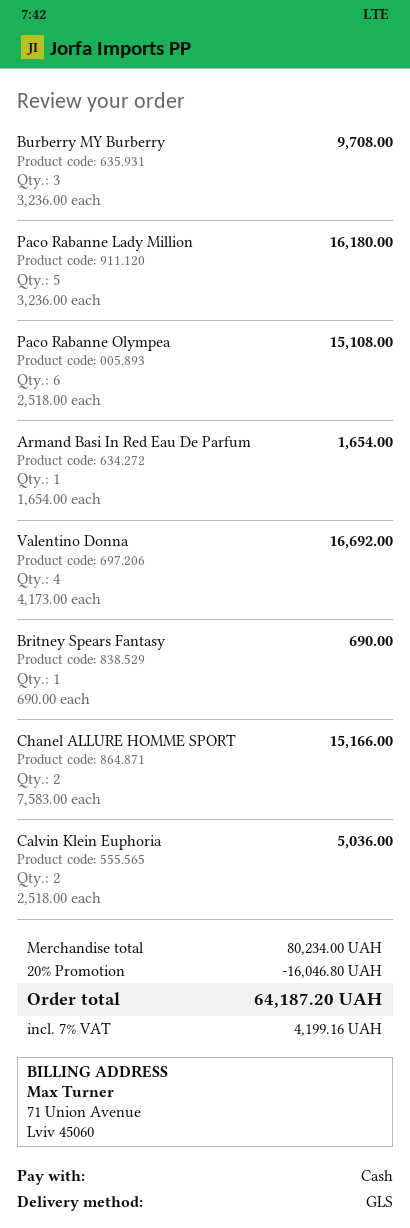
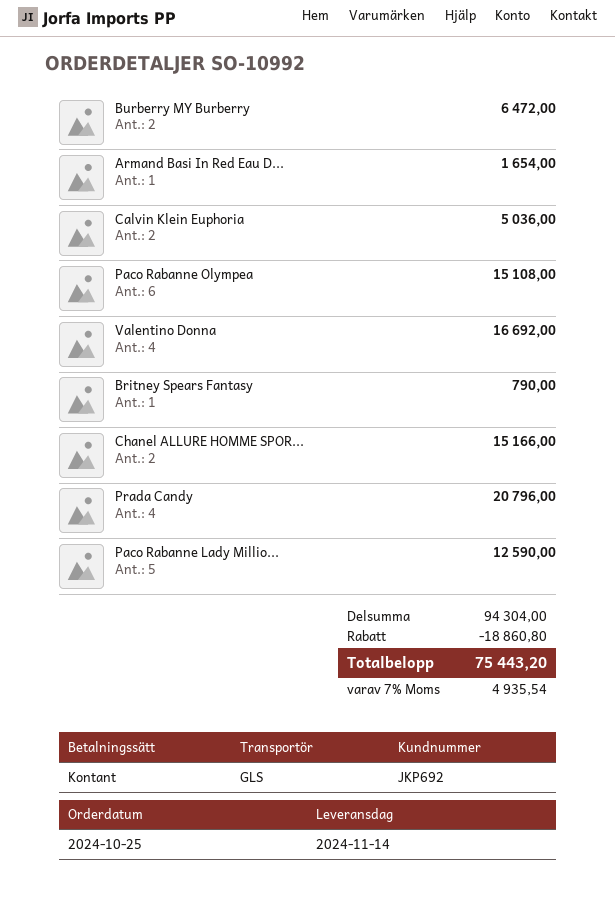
Burberry MY Burberry: 3 for 9708.00 -> 2 for 6472.00
Paco Rabanne Lady Million: 5 for 16180.00 -> 5 for 12590.00
Britney Spears Fantasy: 1 for 690.00 -> 1 for 790.00
Prada Candy: none -> 4 for 20796.00
subtotal: 80234.00 -> 94304.00
discount: 16046.80 -> 18860.80
tax: 7% = 4199.16 -> 7% = 4935.54
total: 64187.20 -> 75443.20

